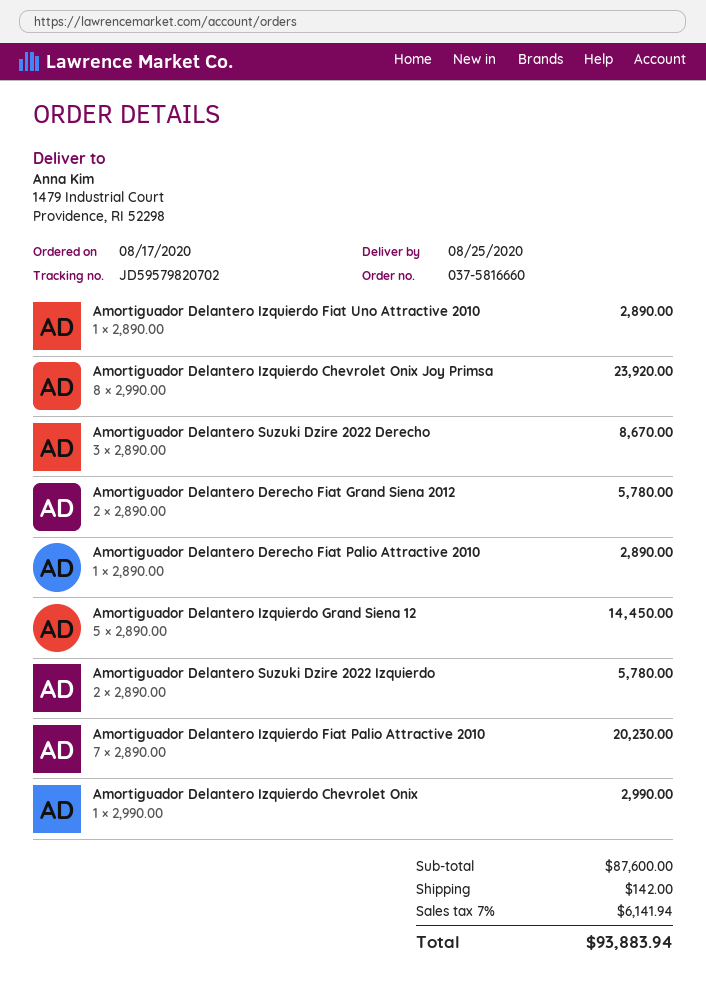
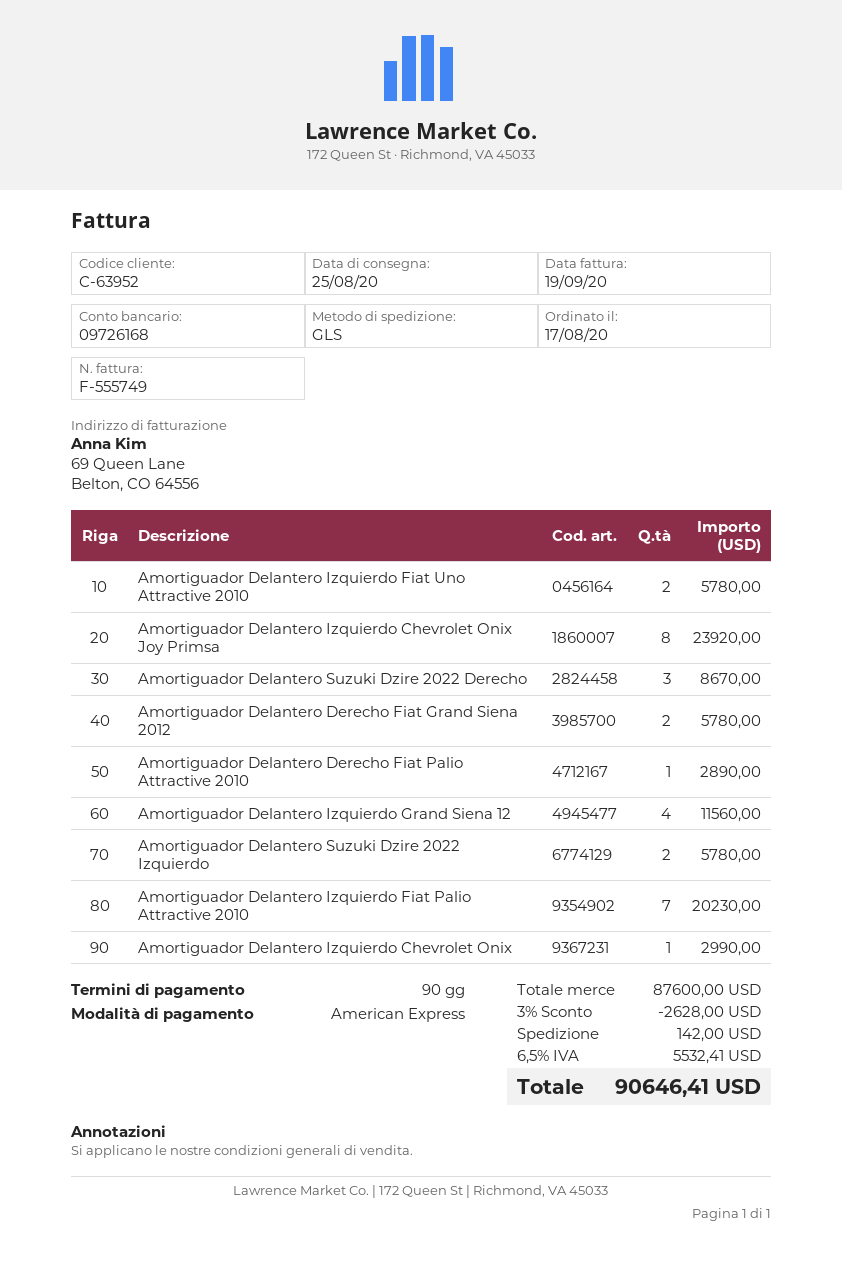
Amortiguador Delantero Izquierdo Fiat Uno Attractive 2010: 1 for 2890.00 -> 2 for 5780.00
Amortiguador Delantero Izquierdo Grand Siena 12: 5 for 14450.00 -> 4 for 11560.00
discount: none -> 3% = 2628.00
tax: 7% = 6141.94 -> 6.5% = 5532.41
total: 93883.94 -> 90646.41

